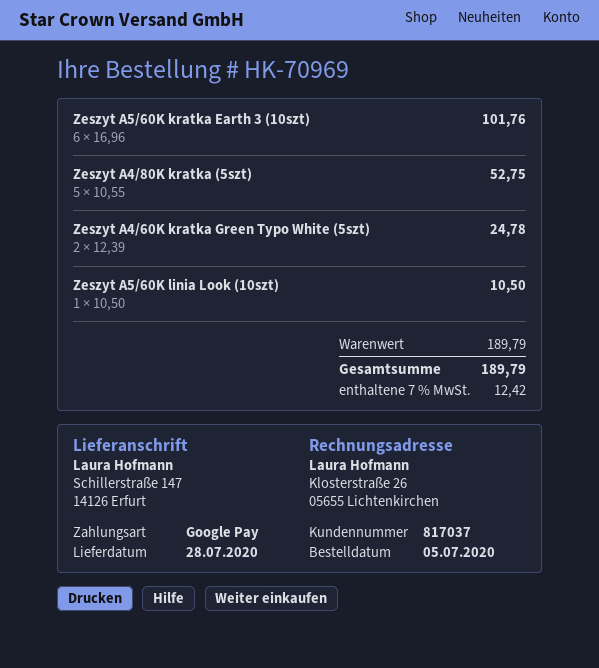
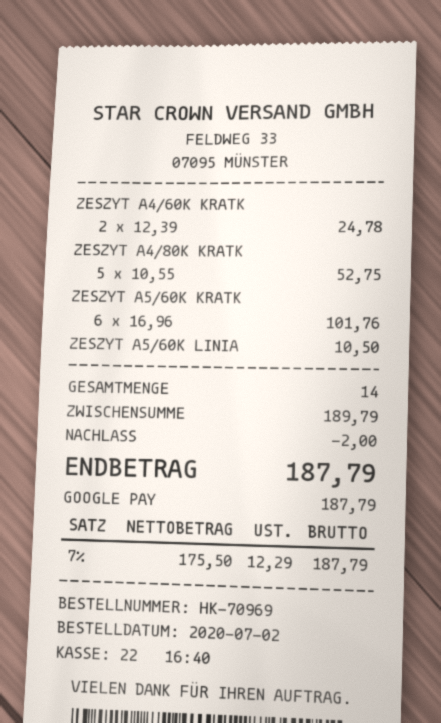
order date: 2020-07-05 -> 2020-07-02
discount: none -> 2.00
tax: 7% = 12.42 -> 7% = 12.29
total: 189.79 -> 187.79

